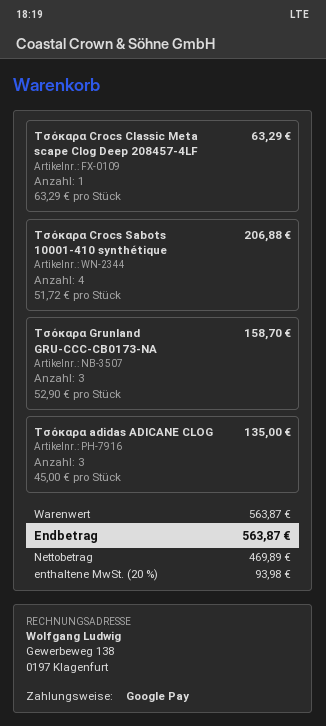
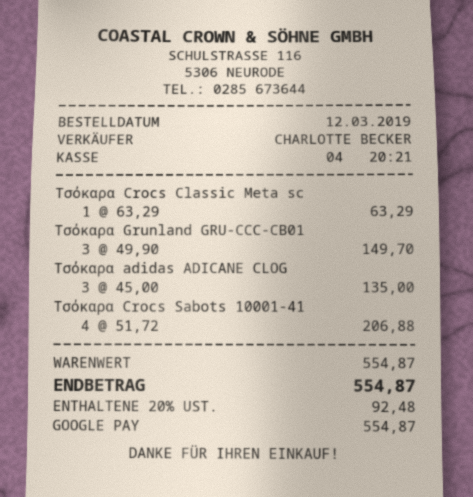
Τσόκαρα Grunland GRU-CCC-CB0173-NA: 3 x 52.90 = 158.70 -> 3 x 49.90 = 149.70
subtotal: 563.87 -> 554.87
tax: 20% = 93.98 -> 20% = 92.48
total: 563.87 -> 554.87

